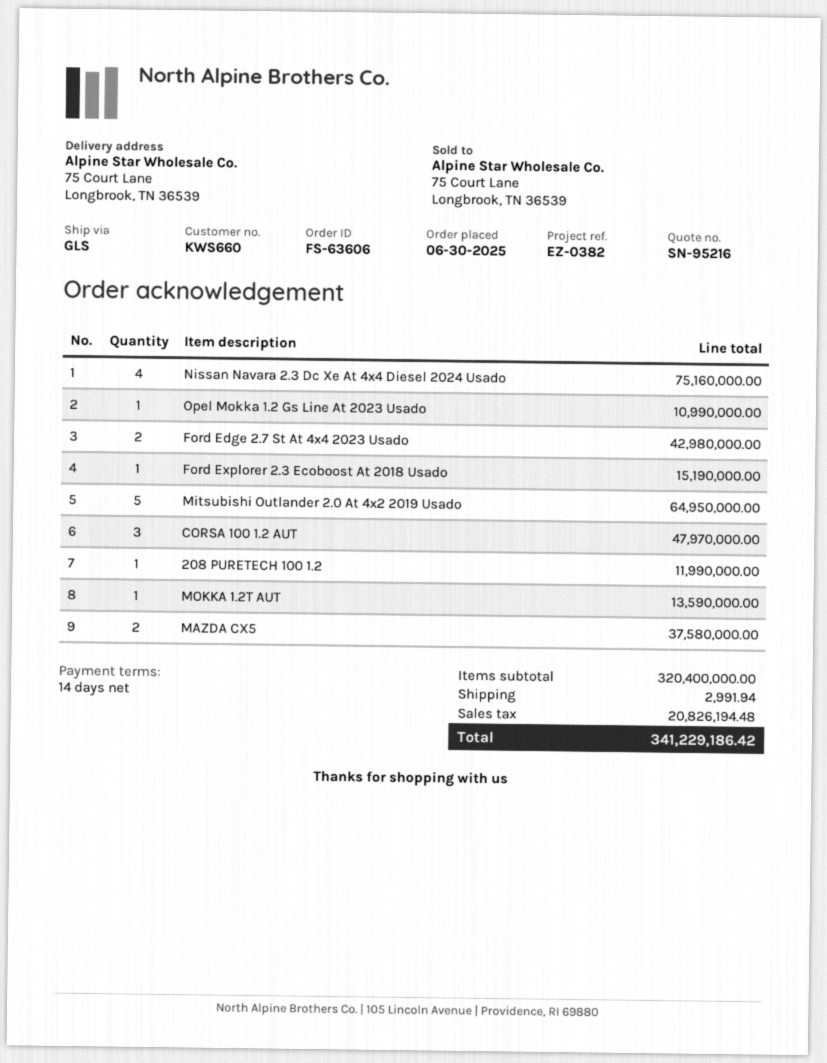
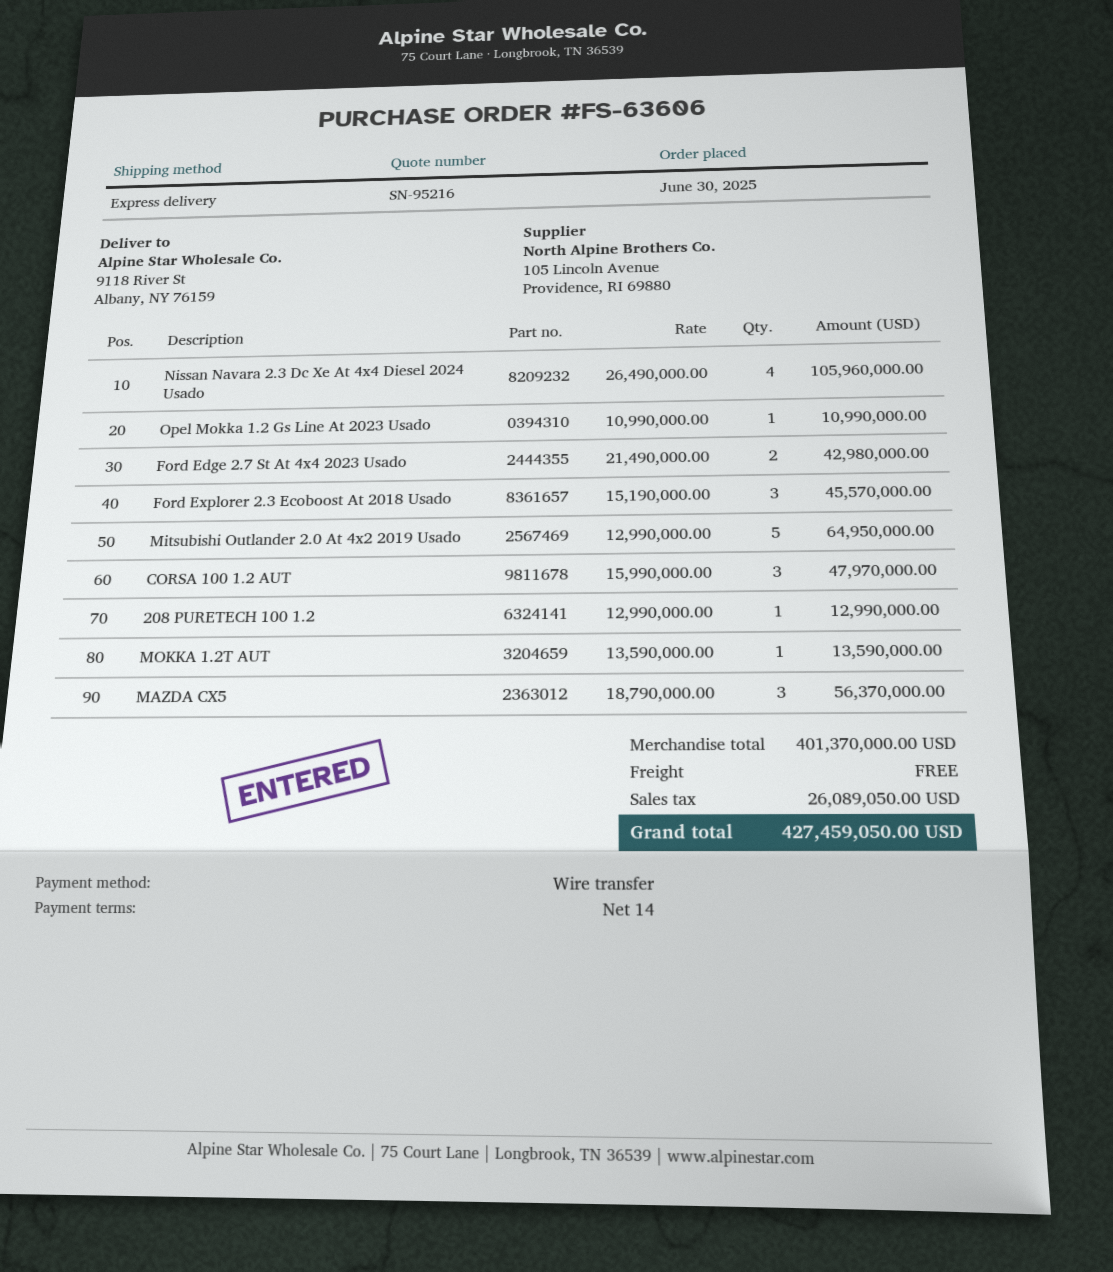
shipping method: GLS -> express
ship to: 75 Court Lane, Longbrook, TN 36539 -> 9118 River St, Albany, NY 76159
Nissan Navara 2.3 Dc Xe At 4x4 Diesel 2024 Usado: 4 for 75160000.00 -> 4 for 105960000.00
Ford Explorer 2.3 Ecoboost At 2018 Usado: 1 for 15190000.00 -> 3 for 45570000.00
208 PURETECH 100 1.2: 1 for 11990000.00 -> 1 for 12990000.00
MAZDA CX5: 2 for 37580000.00 -> 3 for 56370000.00
subtotal: 320400000.00 -> 401370000.00
shipping: 2991.94 -> 0.00
tax: 20826194.48 -> 26089050.00
total: 341229186.42 -> 427459050.00

